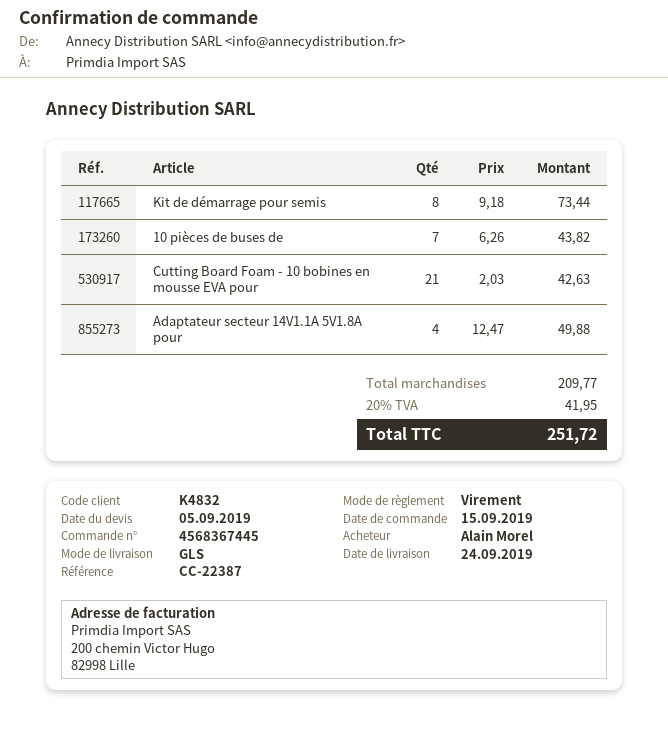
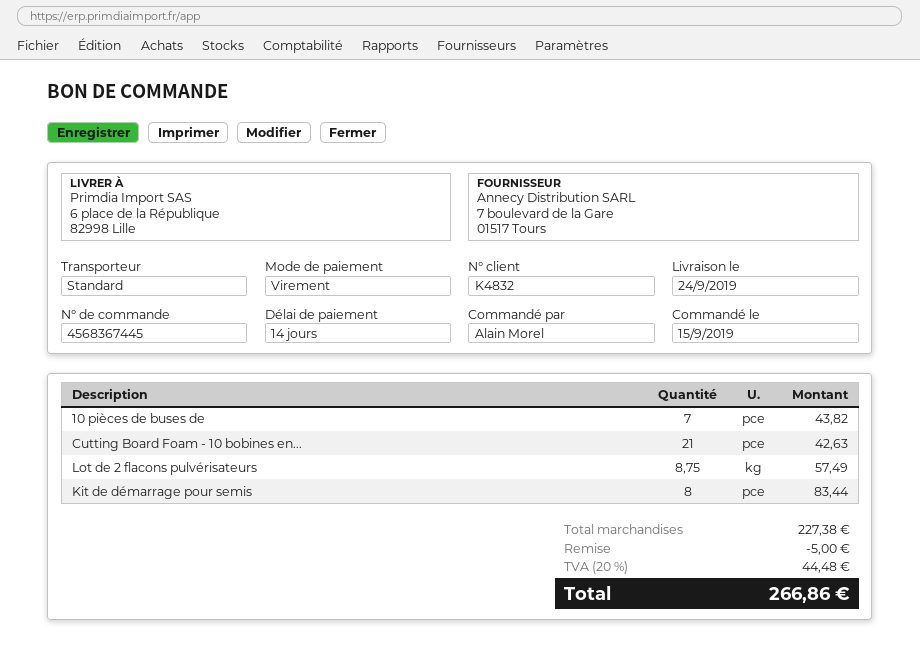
shipping method: GLS -> standard
Kit de démarrage pour semis: 8 for 73.44 -> 8 for 83.44
Adaptateur secteur 14V1.1A 5V1.8A pour: 4 for 49.88 -> none
Lot de 2 flacons pulvérisateurs: none -> 8.75 for 57.49
subtotal: 209.77 -> 227.38
discount: none -> 5.00
tax: 20% = 41.95 -> 20% = 44.48
total: 251.72 -> 266.86

